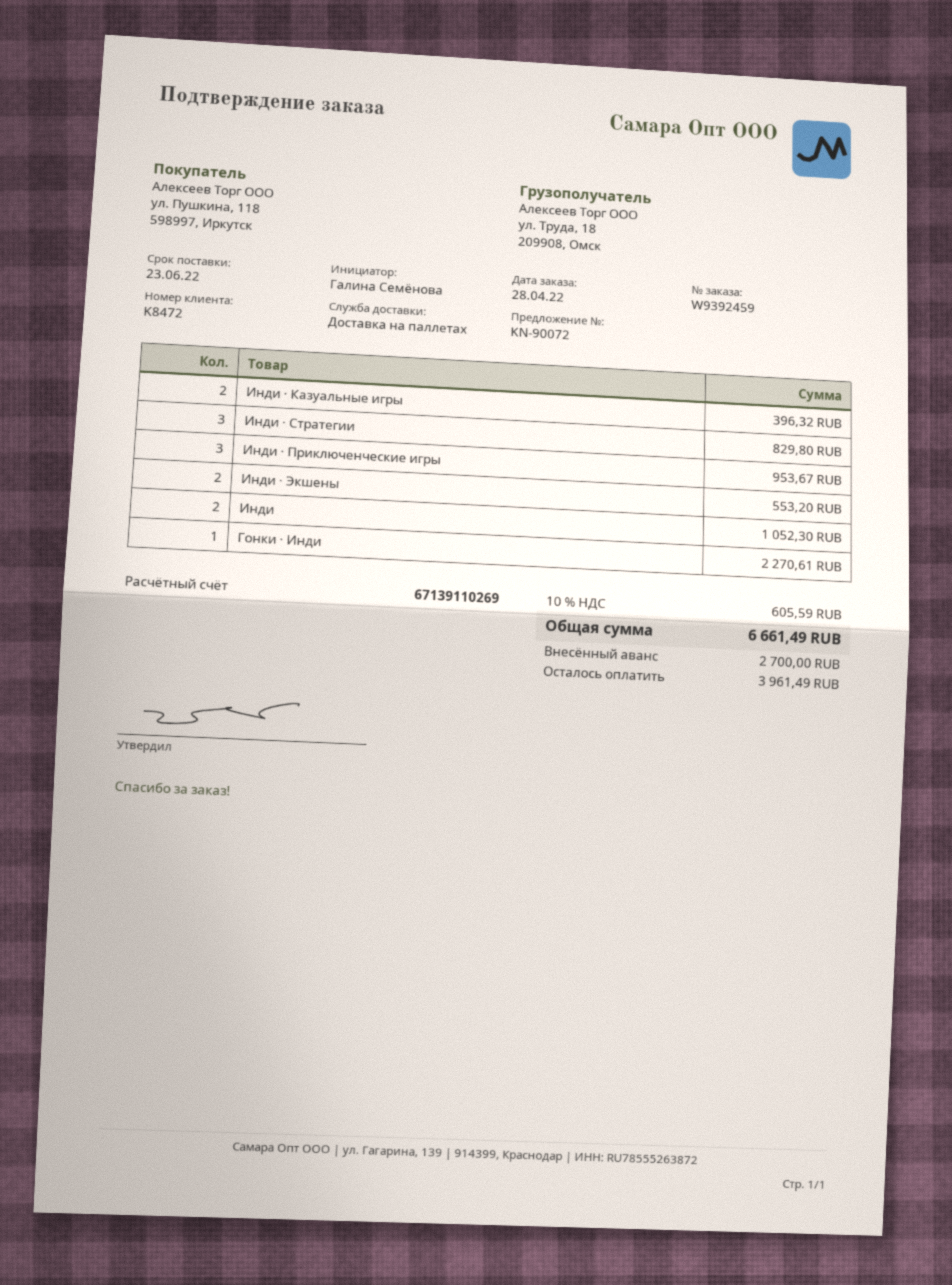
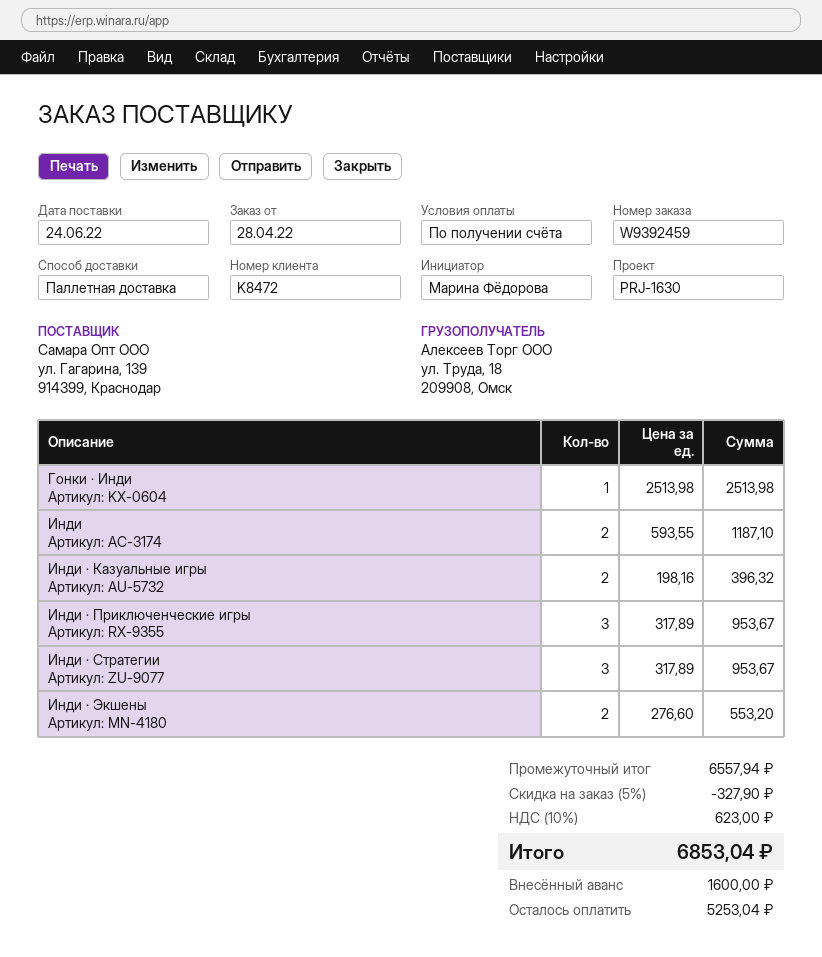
delivery date: 2022-06-23 -> 2022-06-24
ordered by: Галина Семёнова -> Марина Фёдорова
Инди · Стратегии: 3 for 829.80 -> 3 for 953.67
Инди: 2 for 1052.30 -> 2 for 1187.10
Гонки · Инди: 1 for 2270.61 -> 1 for 2513.98
discount: none -> 5% = 327.90
tax: 10% = 605.59 -> 10% = 623.00
total: 6661.49 -> 6853.04
deposit: 2700.00 -> 1600.00
balance: 3961.49 -> 5253.04

